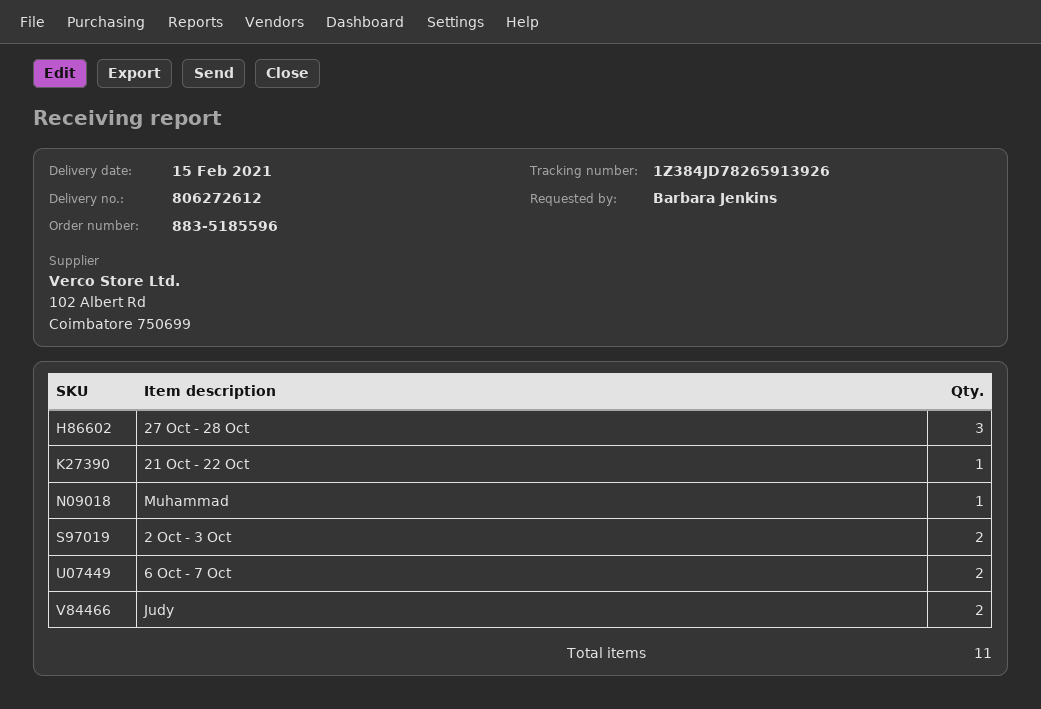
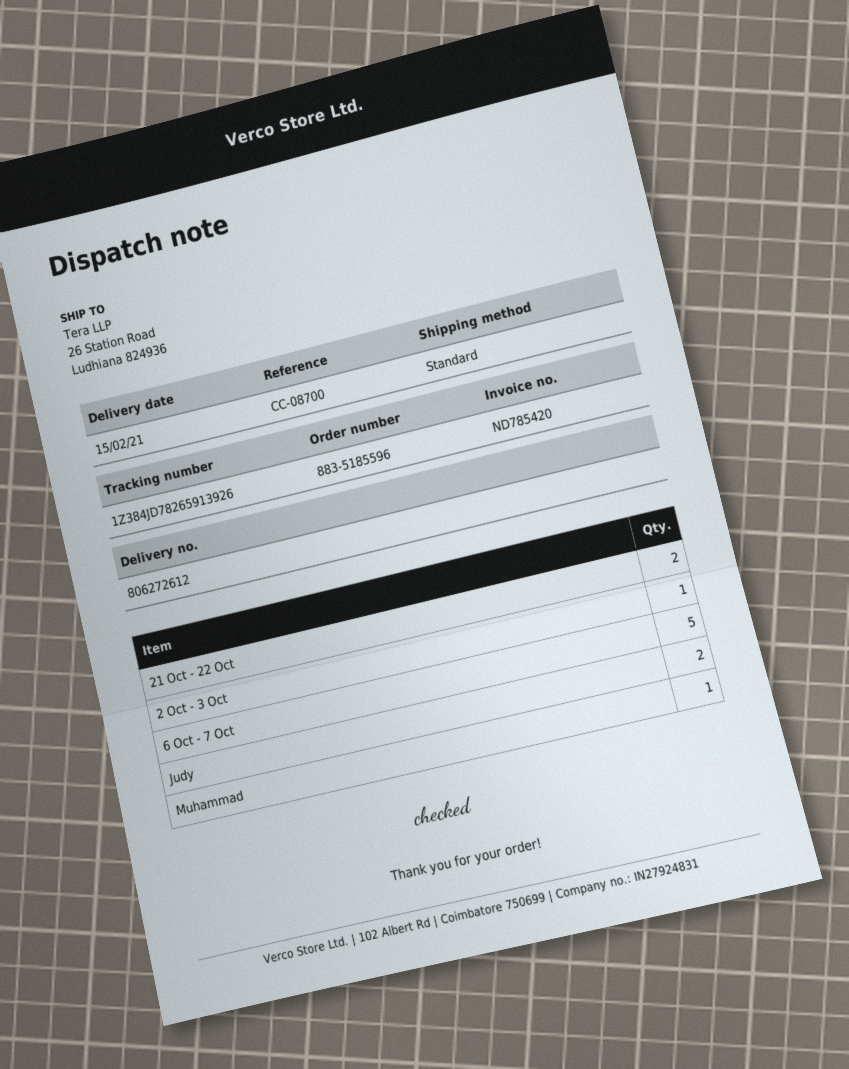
27 Oct - 28 Oct: 3 -> none
21 Oct - 22 Oct: 1 -> 2
2 Oct - 3 Oct: 2 -> 1
6 Oct - 7 Oct: 2 -> 5

